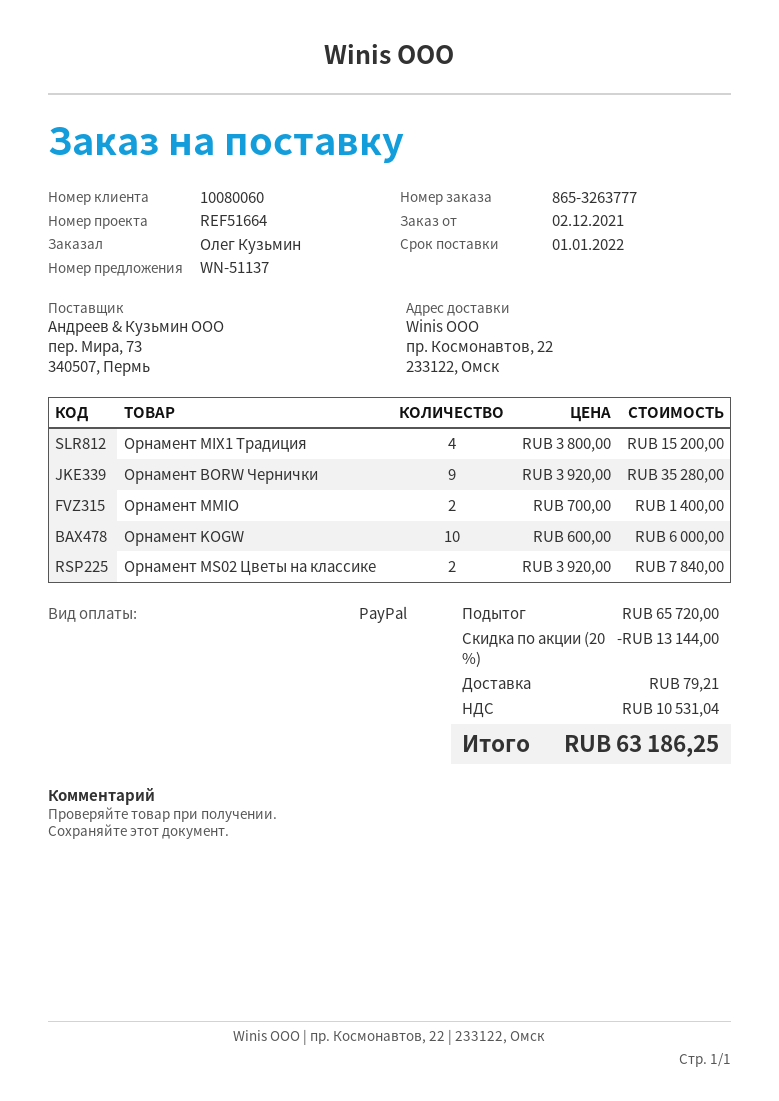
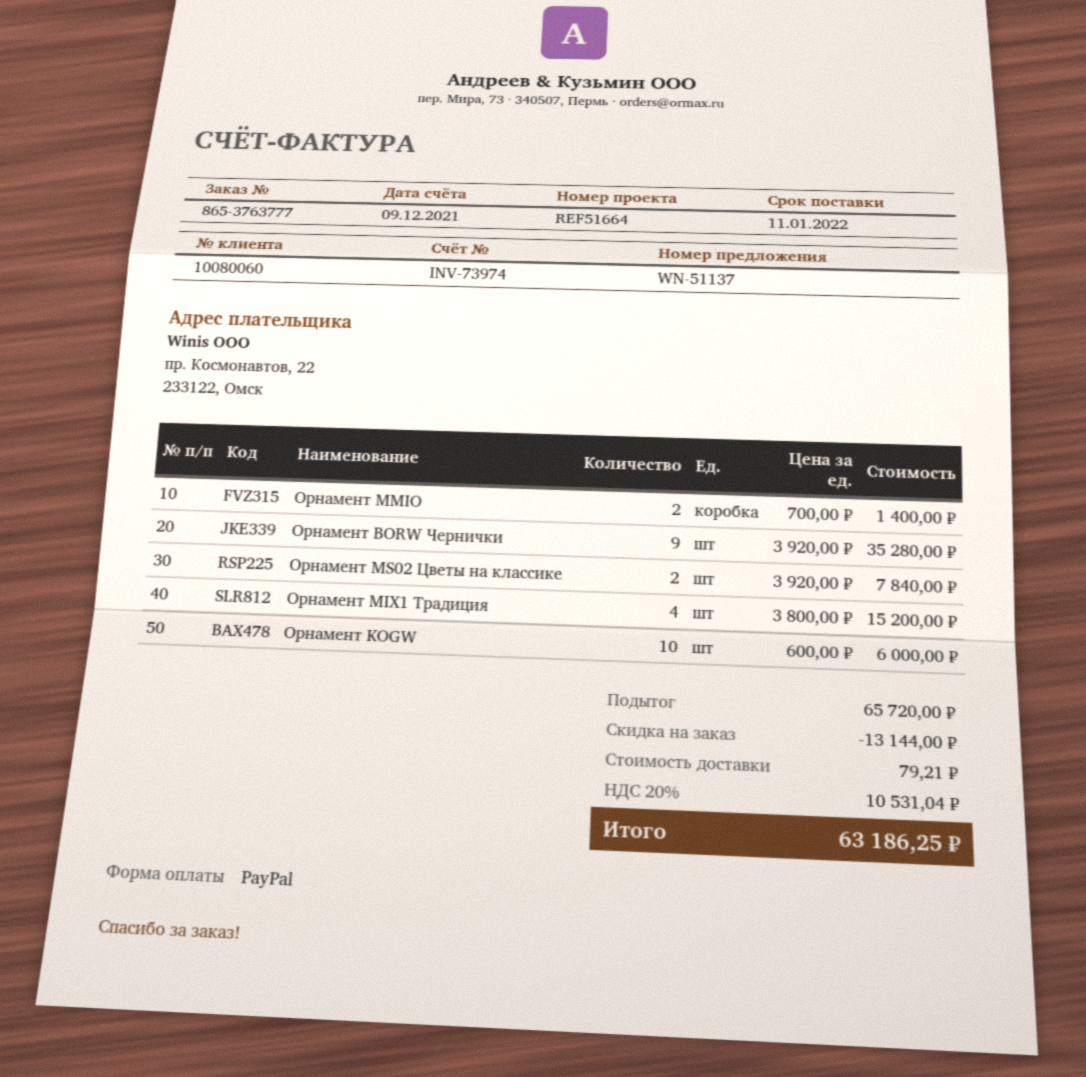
order number: 865-3263777 -> 865-3763777
delivery date: 2022-01-01 -> 2022-01-11

